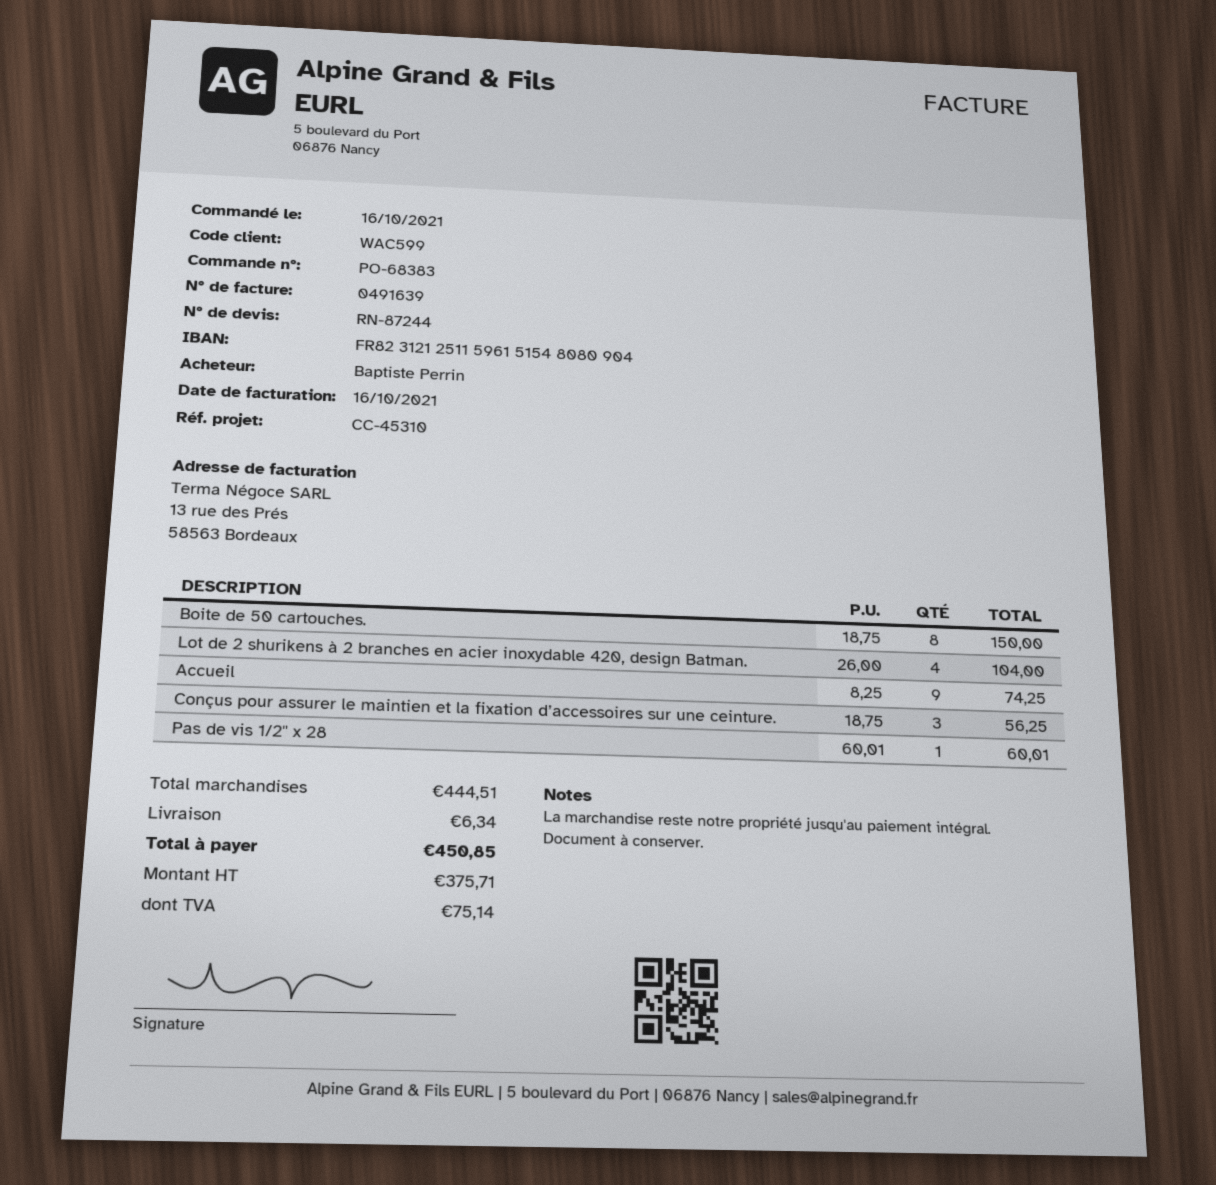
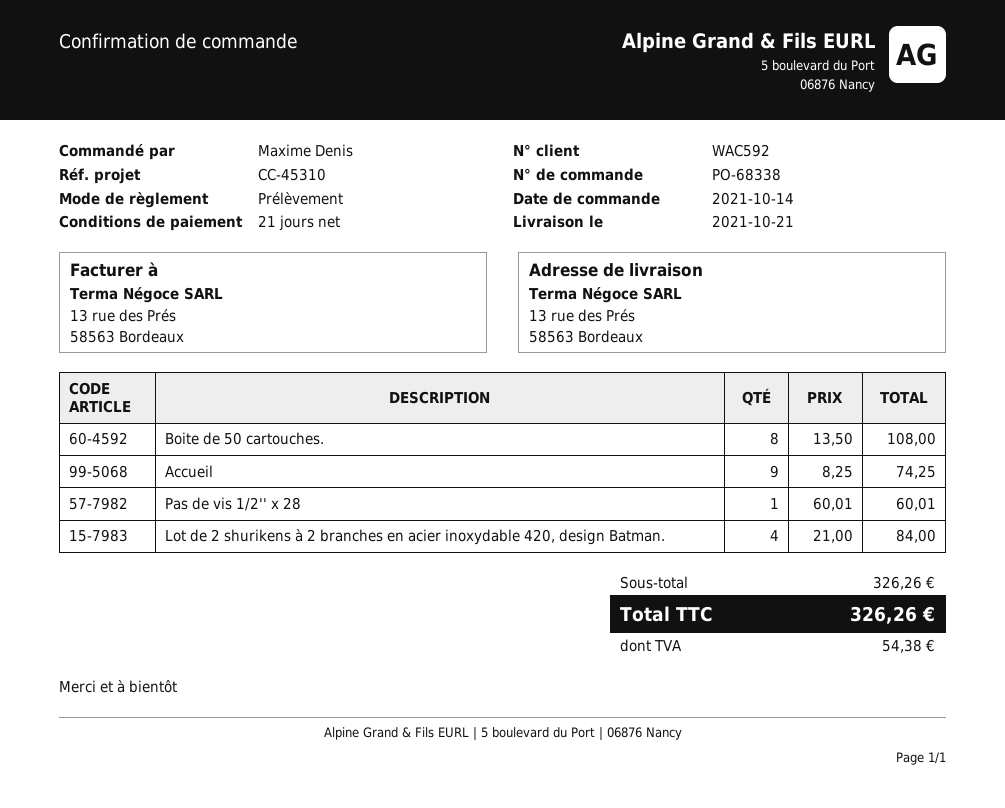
order number: PO-68383 -> PO-68338
order date: 2021-10-16 -> 2021-10-14
customer number: WAC599 -> WAC592
ordered by: Baptiste Perrin -> Maxime Denis
Boite de 50 cartouches.: 8 x 18.75 = 150.00 -> 8 x 13.50 = 108.00
Lot de 2 shurikens à 2 branches en acier inoxydable 420, design Batman.: 4 x 26.00 = 104.00 -> 4 x 21.00 = 84.00
Conçus pour assurer le maintien et la fixation d’accessoires sur une ceinture.: 3 x 18.75 = 56.25 -> none
subtotal: 444.51 -> 326.26
shipping: 6.34 -> none
tax: 75.14 -> 54.38
total: 450.85 -> 326.26

